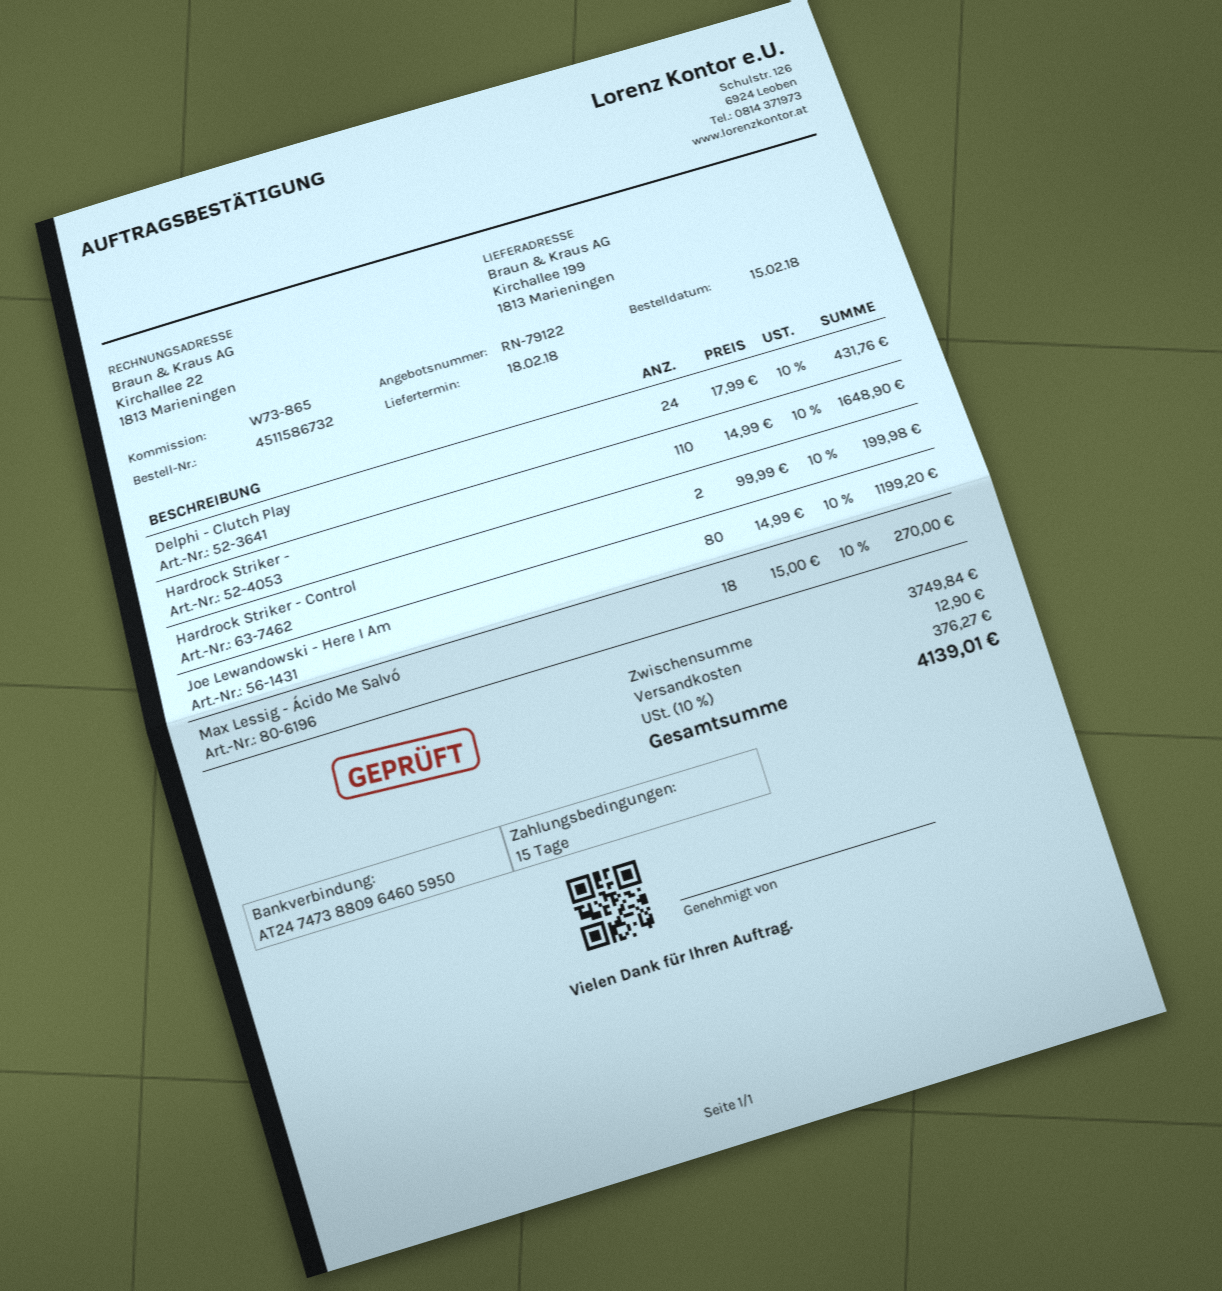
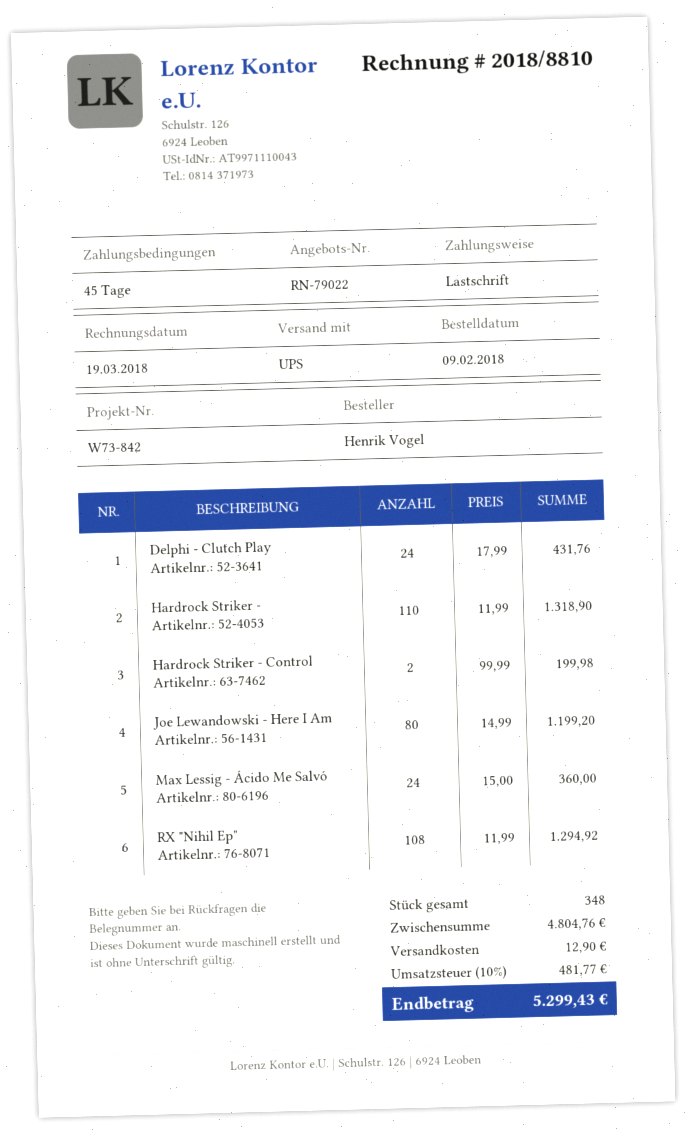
quote number: RN-79122 -> RN-79022
order date: 2018-02-15 -> 2018-02-09
payment terms: 15 days -> 45 days
reference: W73-865 -> W73-842
Hardrock Striker -: 110 x 14.99 = 1648.90 -> 110 x 11.99 = 1318.90
Max Lessig - Ácido Me Salvó: 18 x 15.00 = 270.00 -> 24 x 15.00 = 360.00
RX "Nihil Ep": none -> 108 x 11.99 = 1294.92
subtotal: 3749.84 -> 4804.76
tax: 10% = 376.27 -> 10% = 481.77
total: 4139.01 -> 5299.43

